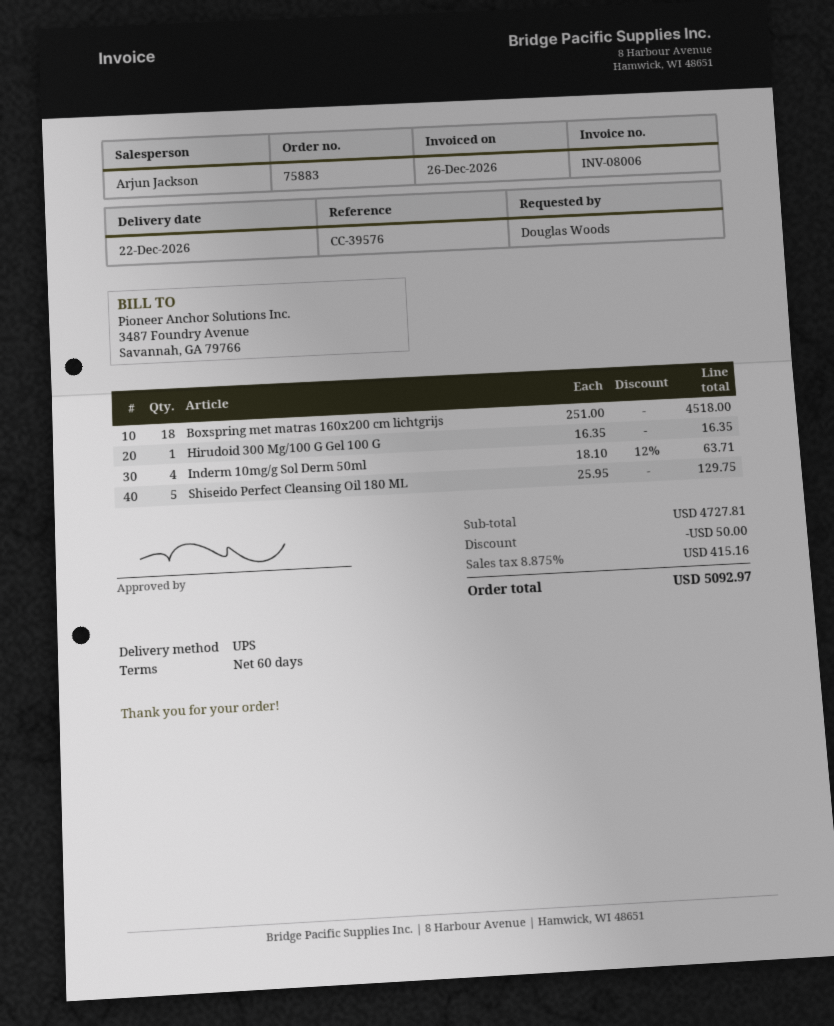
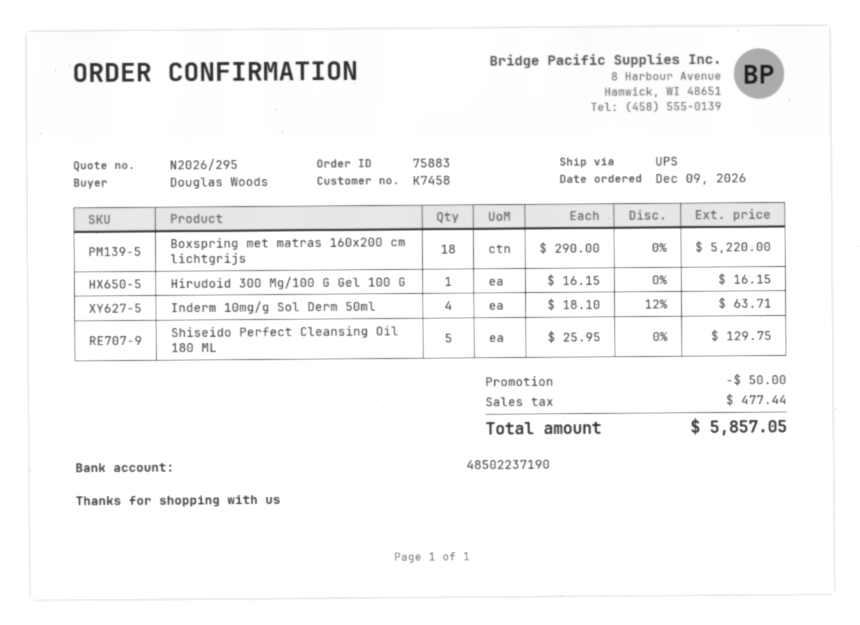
Boxspring met matras 160x200 cm lichtgrijs: 18 x 251.00 = 4518.00 -> 18 x 290.00 = 5220.00
Hirudoid 300 Mg/100 G Gel 100 G: 1 x 16.35 = 16.35 -> 1 x 16.15 = 16.15
tax: 415.16 -> 477.44
total: 5092.97 -> 5857.05

